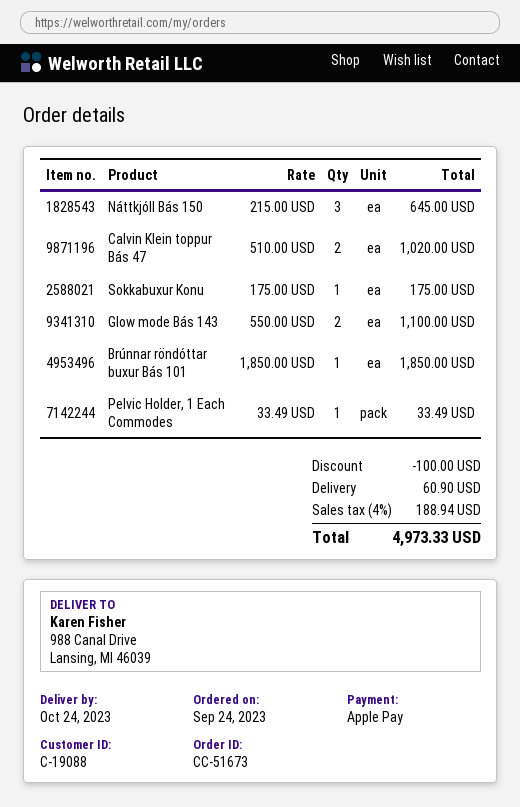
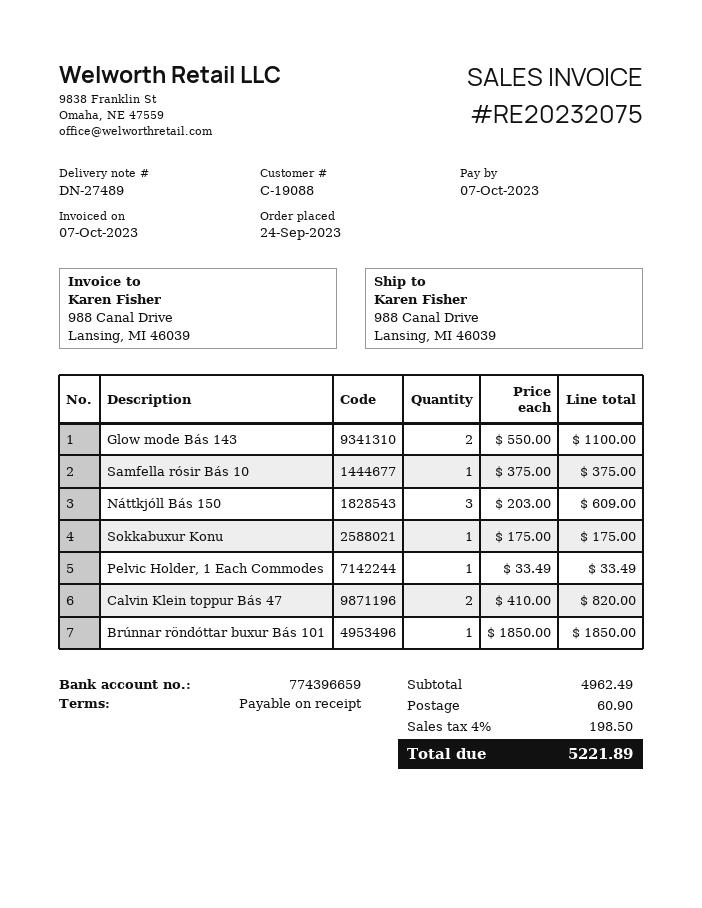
Náttkjóll Bás 150: 3 x 215.00 = 645.00 -> 3 x 203.00 = 609.00
Calvin Klein toppur Bás 47: 2 x 510.00 = 1020.00 -> 2 x 410.00 = 820.00
Samfella rósir Bás 10: none -> 1 x 375.00 = 375.00
discount: 100.00 -> none
tax: 4% = 188.94 -> 4% = 198.50
total: 4973.33 -> 5221.89

